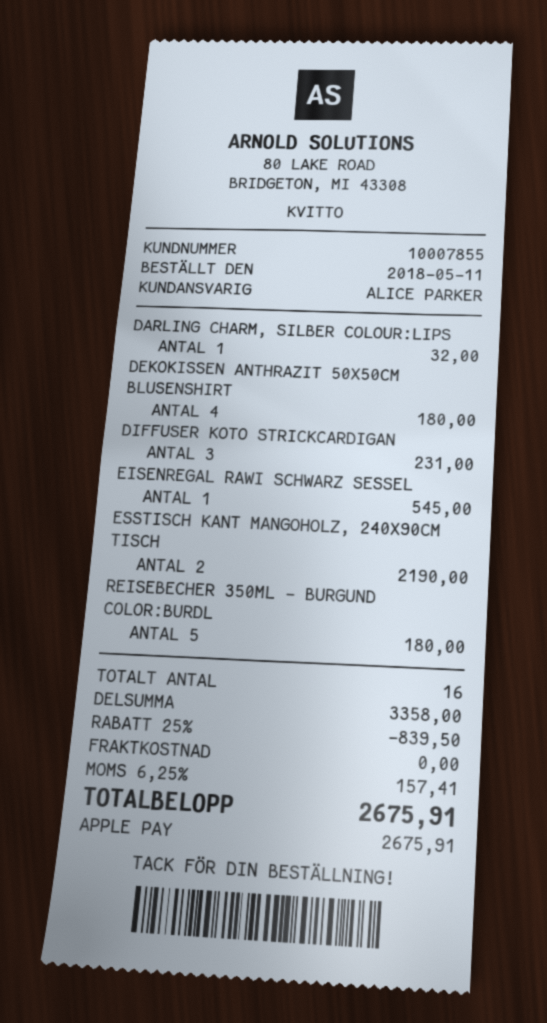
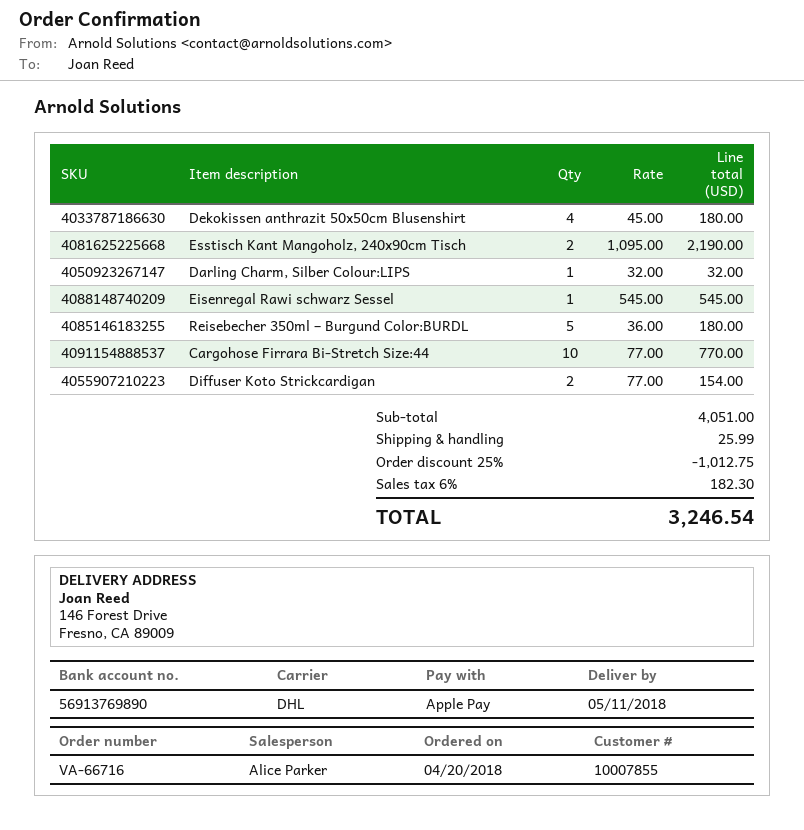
order date: 2018-05-11 -> 2018-04-20
DIFFUSER KOTO STRICKCARDIGAN: 3 for 231.00 -> 2 for 154.00
Cargohose Firrara Bi-Stretch Size:44: none -> 10 for 770.00
subtotal: 3358.00 -> 4051.00
discount: 25% = 839.50 -> 25% = 1012.75
shipping: 0.00 -> 25.99
tax: 6.25% = 157.41 -> 6% = 182.30
total: 2675.91 -> 3246.54

